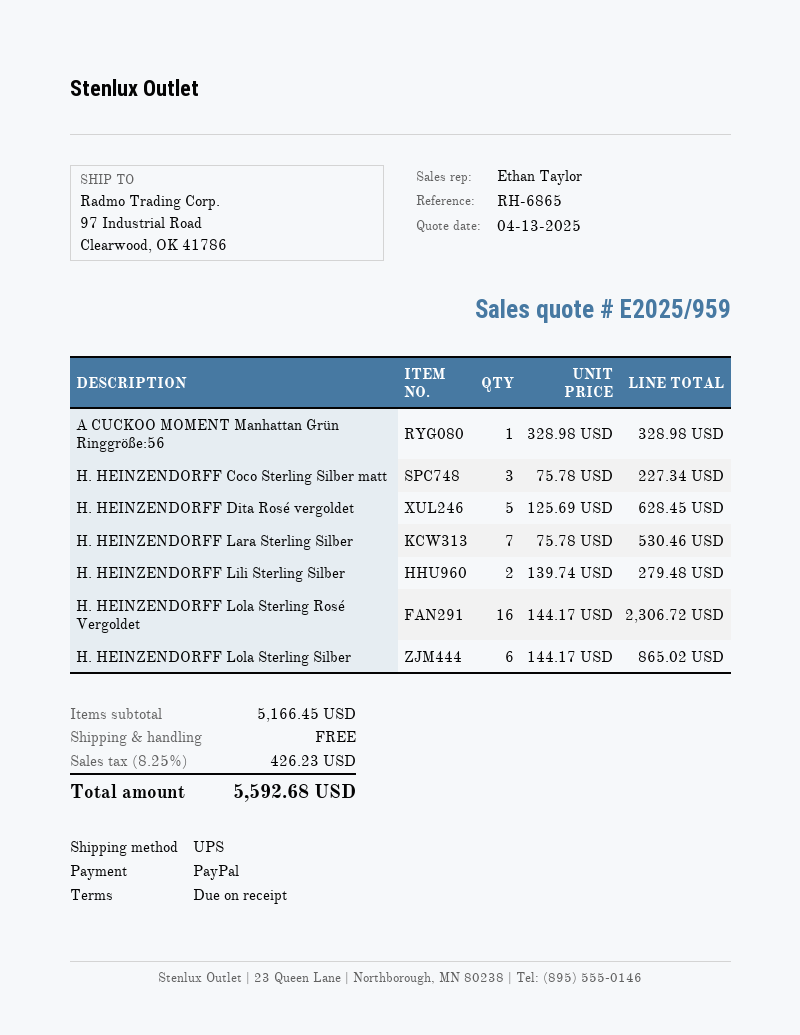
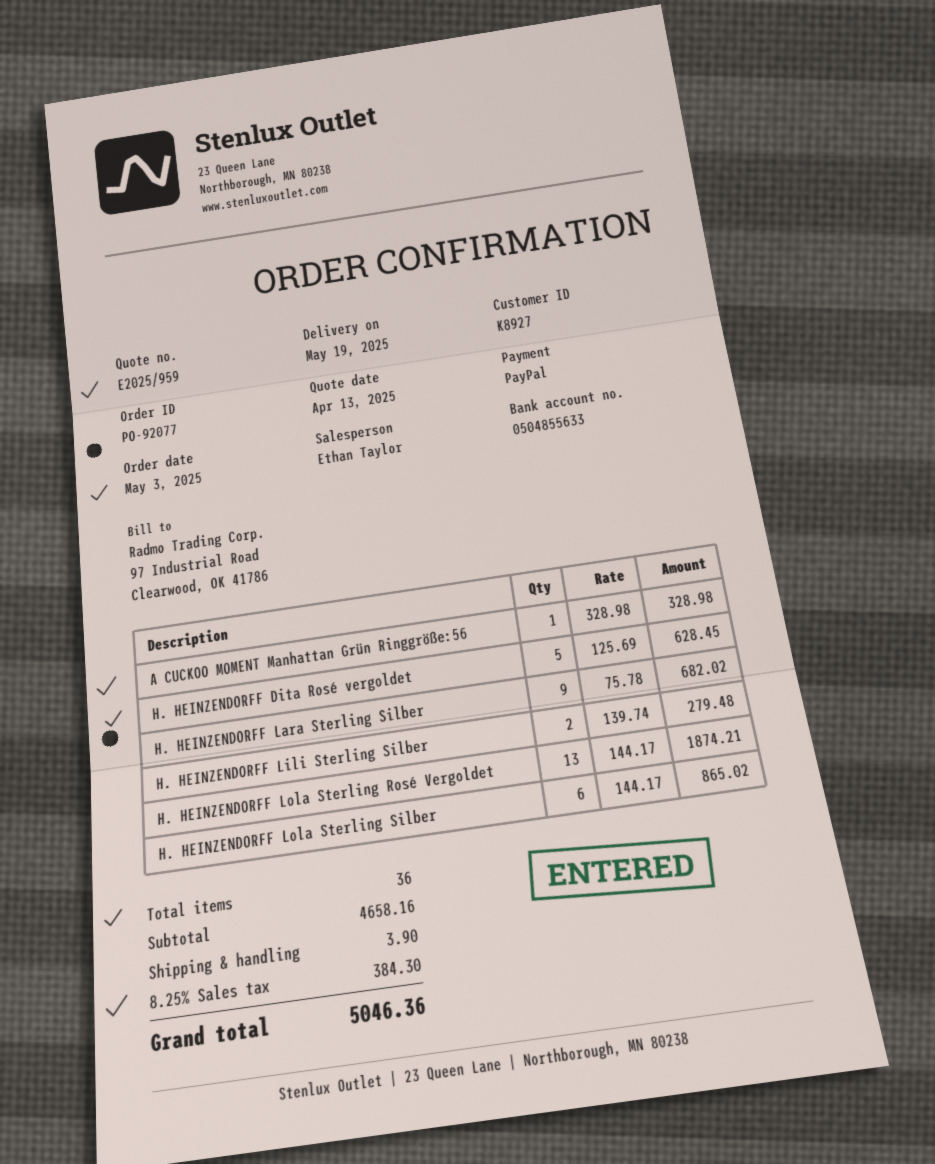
H. HEINZENDORFF Coco Sterling Silber matt: 3 x 75.78 = 227.34 -> none
H. HEINZENDORFF Lara Sterling Silber: 7 x 75.78 = 530.46 -> 9 x 75.78 = 682.02
H. HEINZENDORFF Lola Sterling Rosé Vergoldet: 16 x 144.17 = 2306.72 -> 13 x 144.17 = 1874.21
subtotal: 5166.45 -> 4658.16
shipping: 0.00 -> 3.90
tax: 8.25% = 426.23 -> 8.25% = 384.30
total: 5592.68 -> 5046.36

